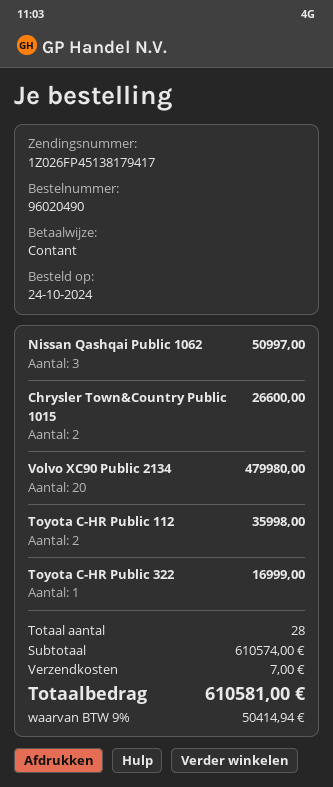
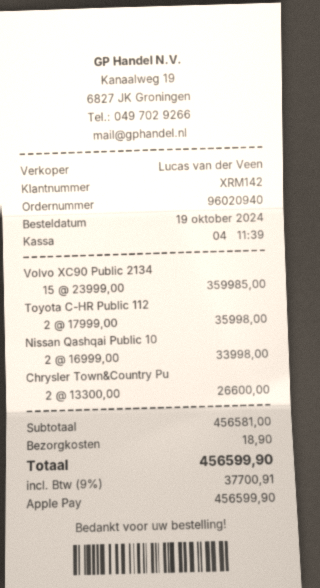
order number: 96020490 -> 96020940
order date: 2024-10-24 -> 2024-10-19
payment method: cash -> Apple Pay
Nissan Qashqai Public 1062: 3 for 50997.00 -> 2 for 33998.00
Volvo XC90 Public 2134: 20 for 479980.00 -> 15 for 359985.00
Toyota C-HR Public 322: 1 for 16999.00 -> none
subtotal: 610574.00 -> 456581.00
shipping: 7.00 -> 18.90
tax: 9% = 50414.94 -> 9% = 37700.91
total: 610581.00 -> 456599.90

